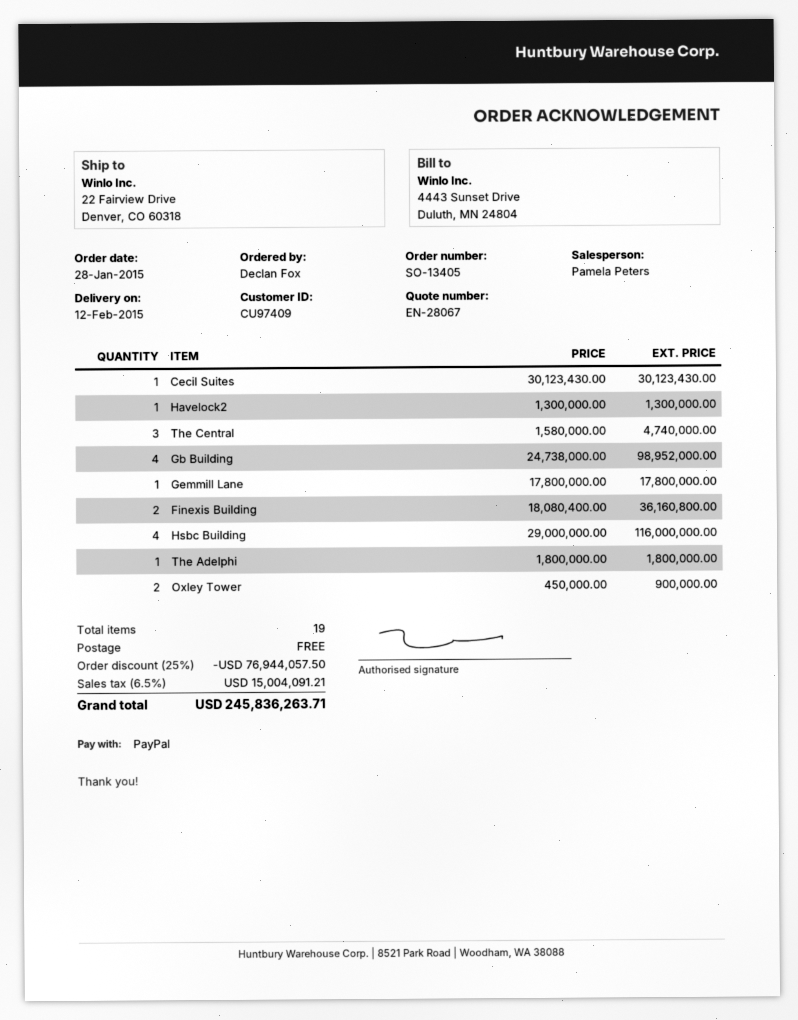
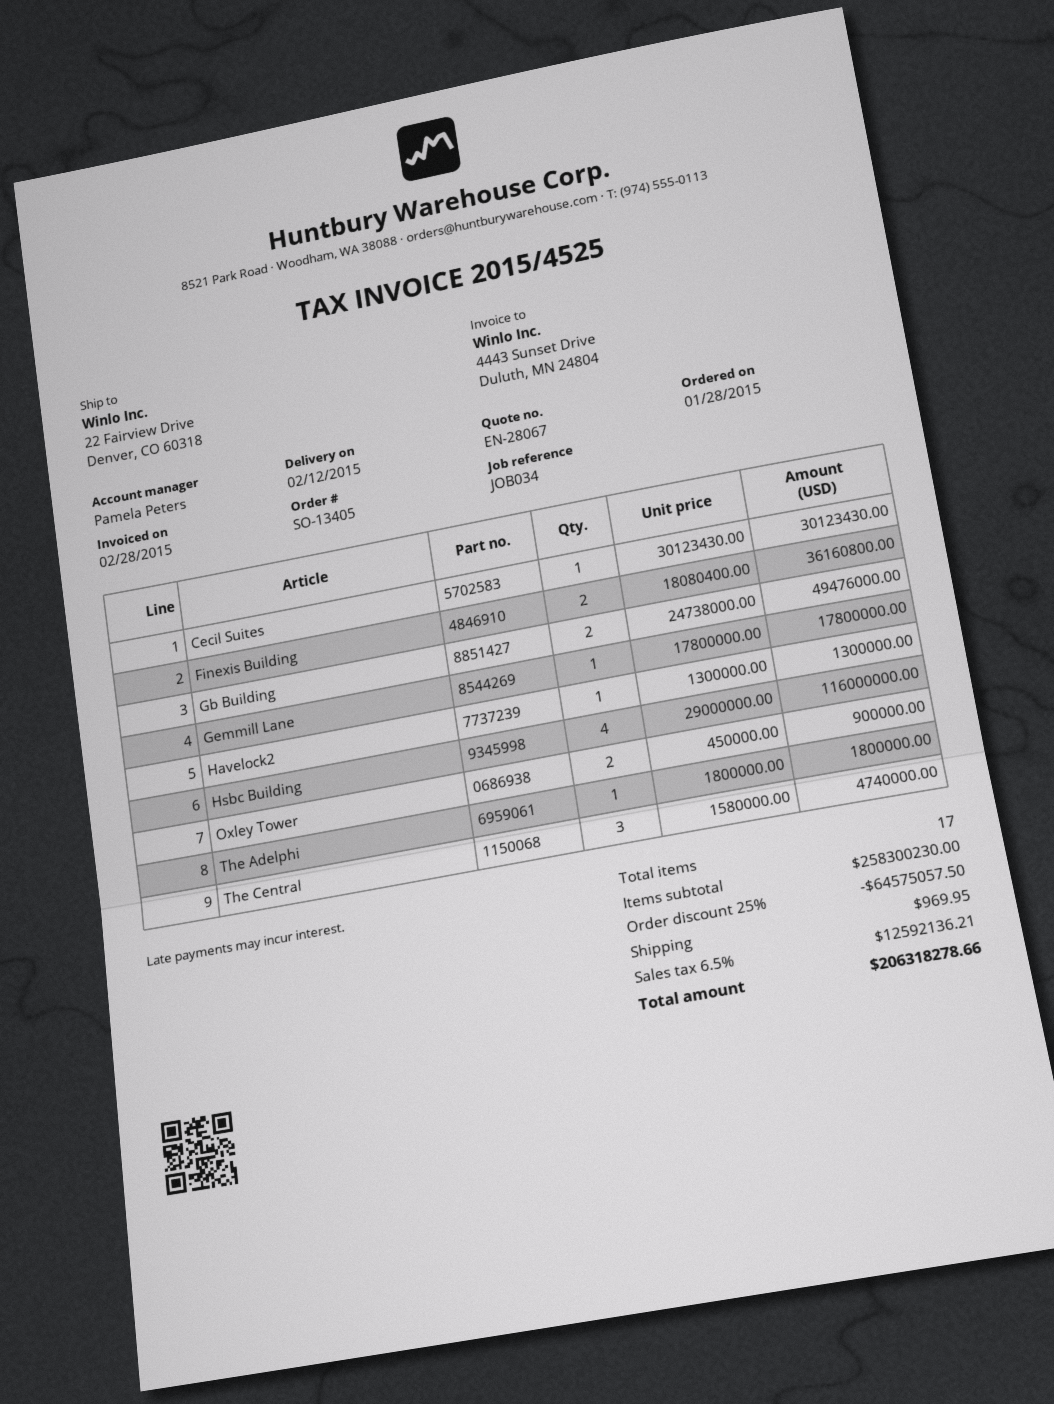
Gb Building: 4 x 24738000.00 = 98952000.00 -> 2 x 24738000.00 = 49476000.00
total quantity: 19 -> 17
discount: 25% = 76944057.50 -> 25% = 64575057.50
shipping: 0.00 -> 969.95
tax: 6.5% = 15004091.21 -> 6.5% = 12592136.21
total: 245836263.71 -> 206318278.66

